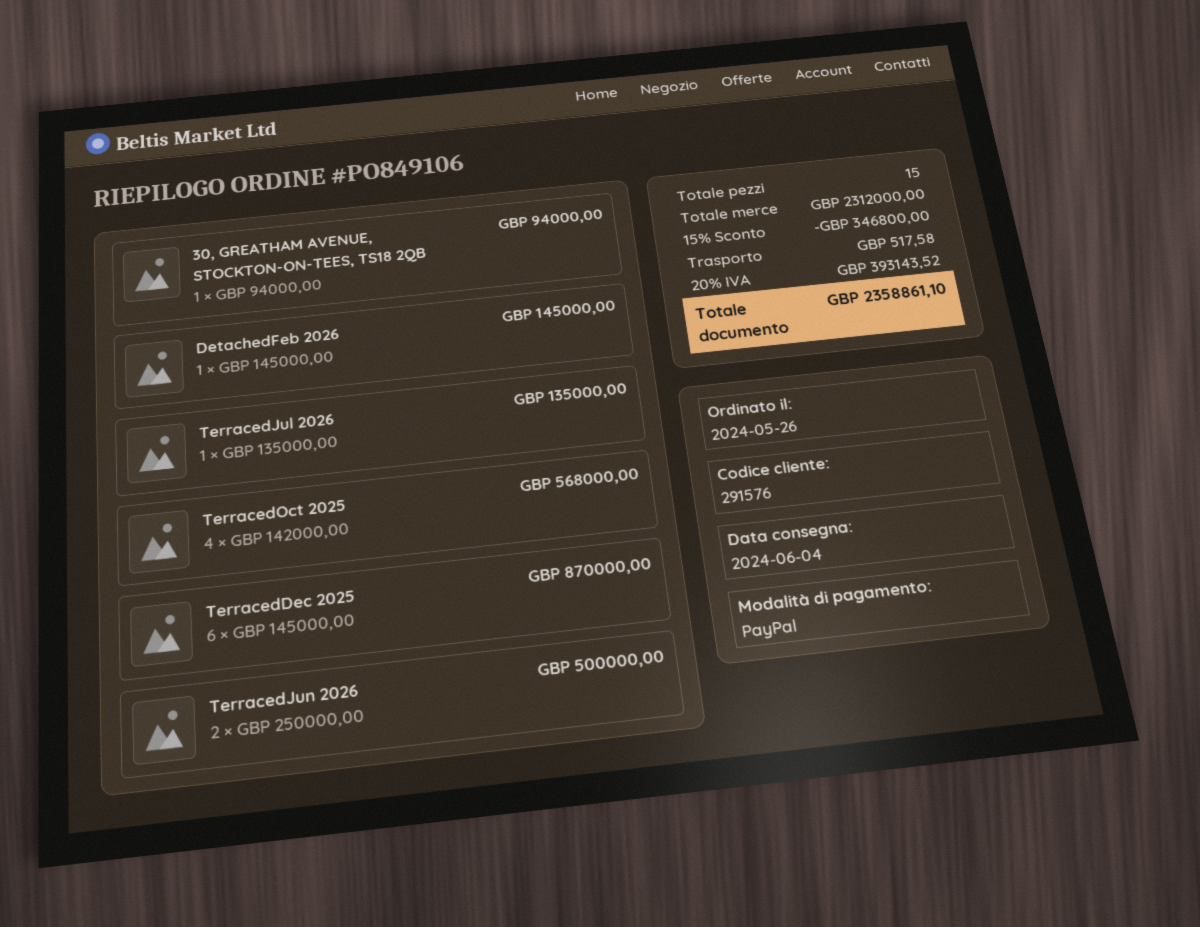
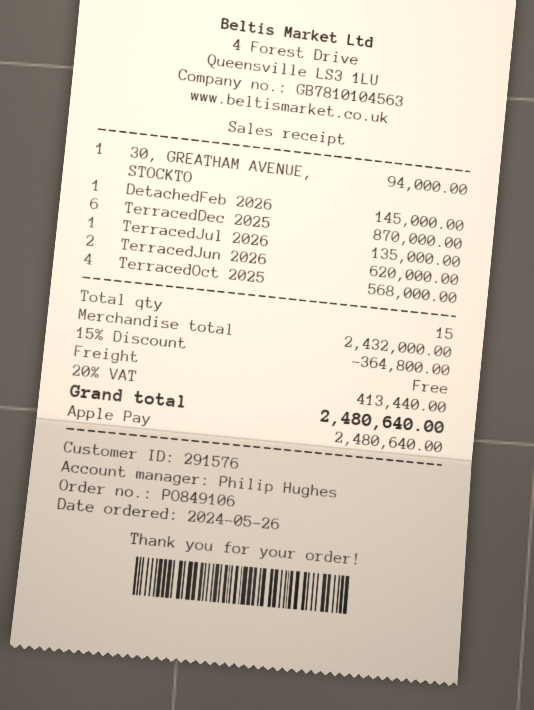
payment method: PayPal -> Apple Pay
TerracedJun 2026: 2 for 500000.00 -> 2 for 620000.00
subtotal: 2312000.00 -> 2432000.00
discount: 15% = 346800.00 -> 15% = 364800.00
shipping: 517.58 -> 0.00
tax: 20% = 393143.52 -> 20% = 413440.00
total: 2358861.10 -> 2480640.00

